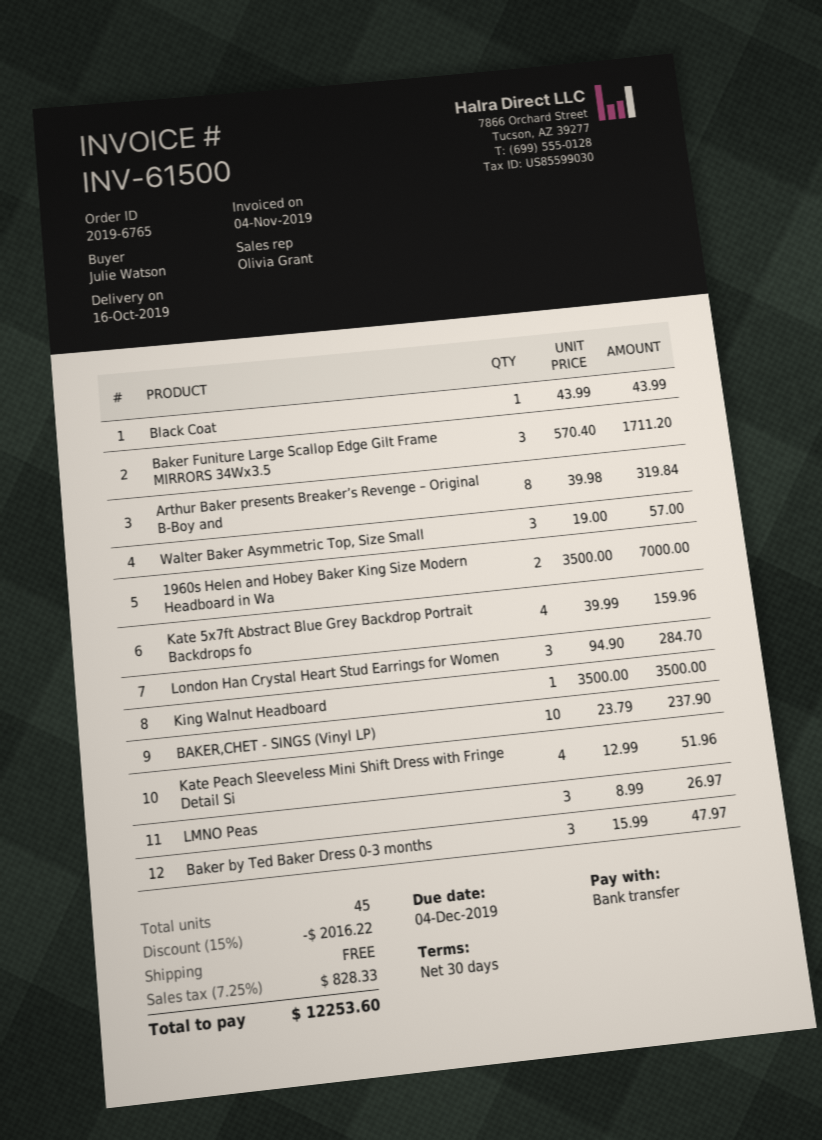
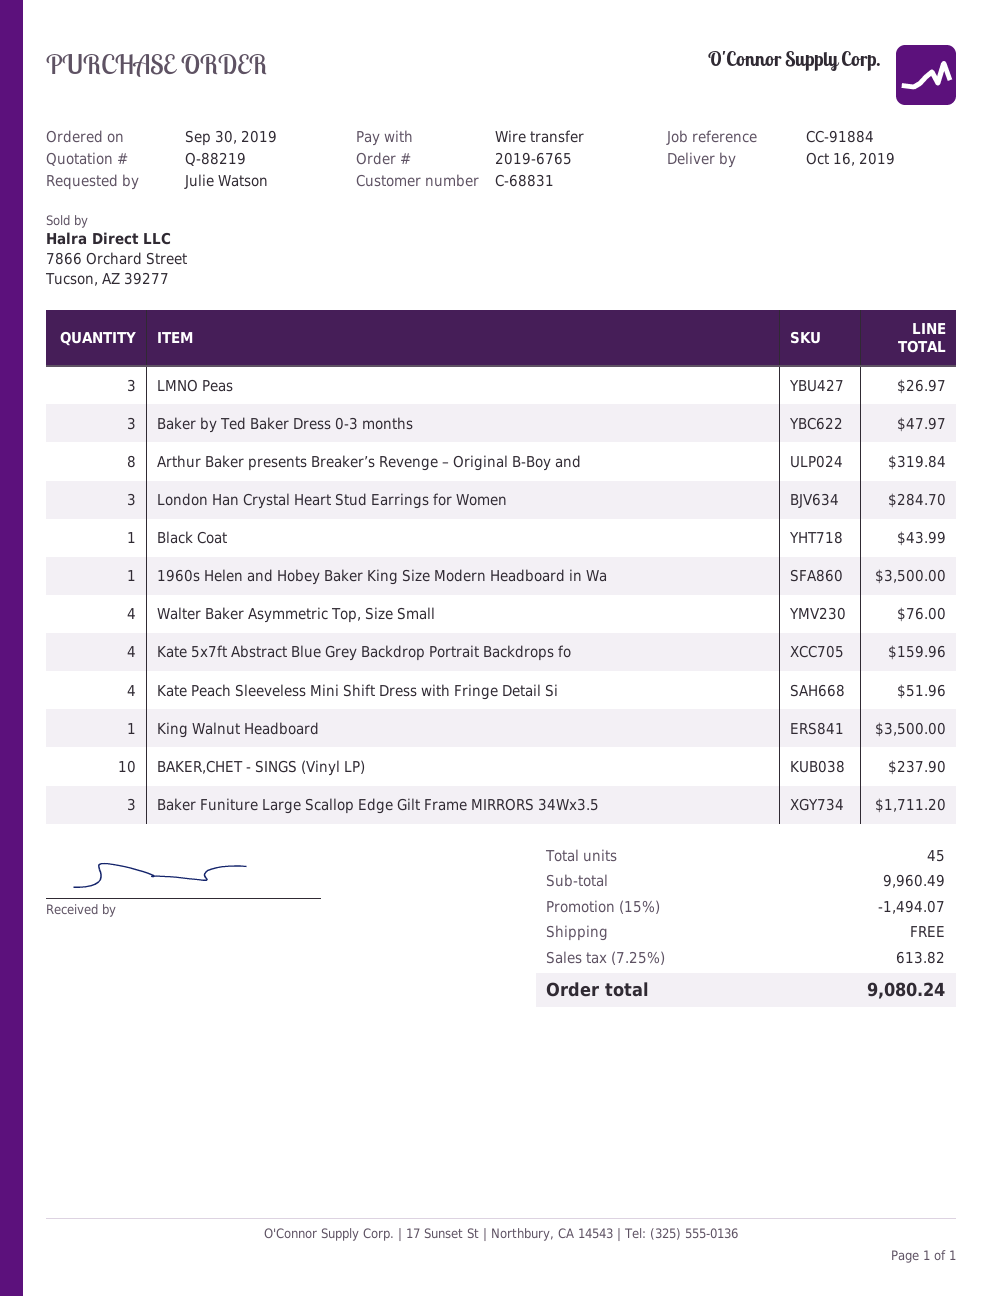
Walter Baker Asymmetric Top, Size Small: 3 for 57.00 -> 4 for 76.00
1960s Helen and Hobey Baker King Size Modern Headboard in Wa: 2 for 7000.00 -> 1 for 3500.00
discount: 15% = 2016.22 -> 15% = 1494.07
tax: 7.25% = 828.33 -> 7.25% = 613.82
total: 12253.60 -> 9080.24

